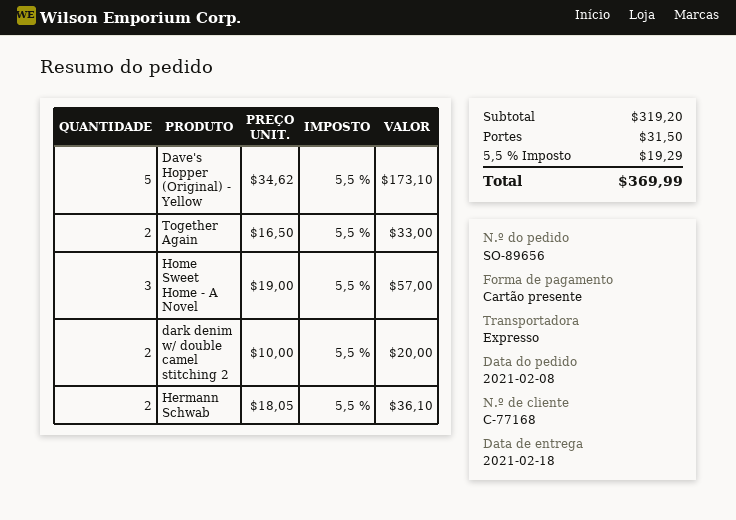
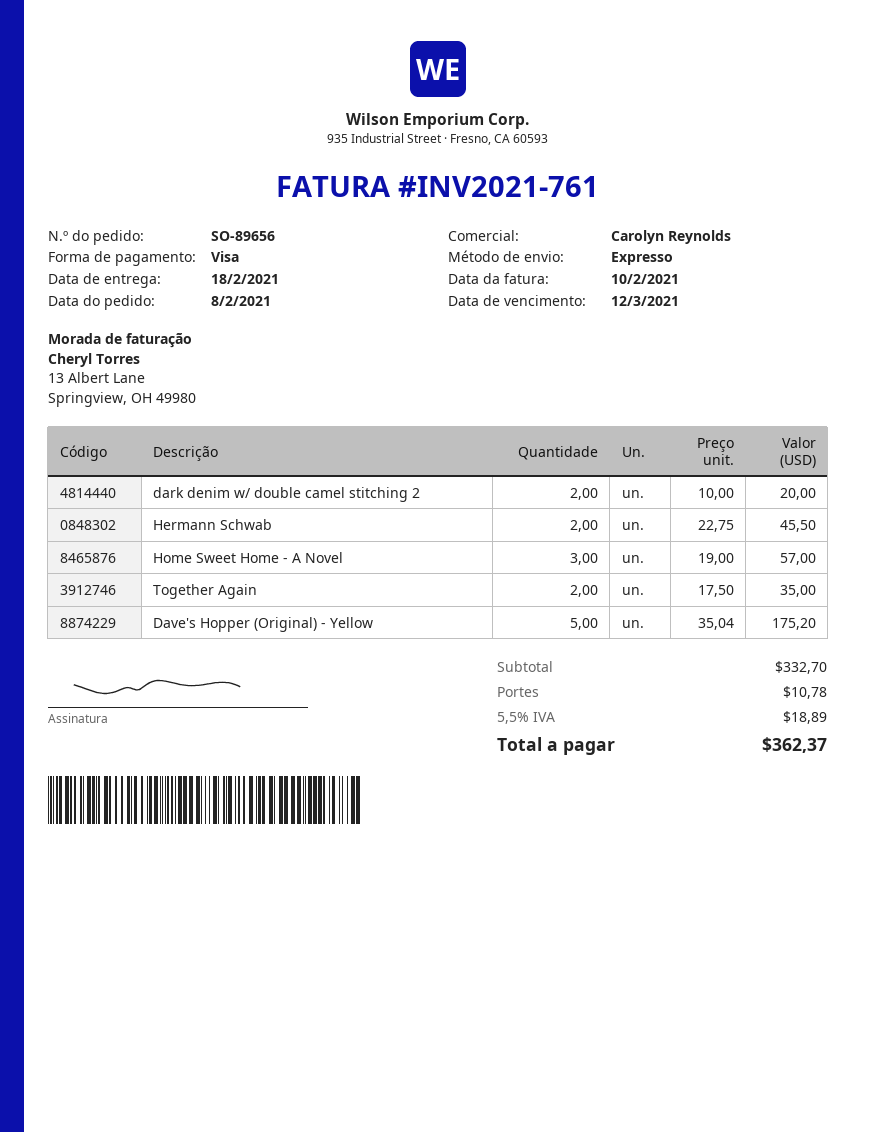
payment method: gift card -> Visa
Dave's Hopper (Original) - Yellow: 5 x 34.62 = 173.10 -> 5 x 35.04 = 175.20
Together Again: 2 x 16.50 = 33.00 -> 2 x 17.50 = 35.00
Hermann Schwab: 2 x 18.05 = 36.10 -> 2 x 22.75 = 45.50
subtotal: 319.20 -> 332.70
shipping: 31.50 -> 10.78
tax: 5.5% = 19.29 -> 5.5% = 18.89
total: 369.99 -> 362.37

